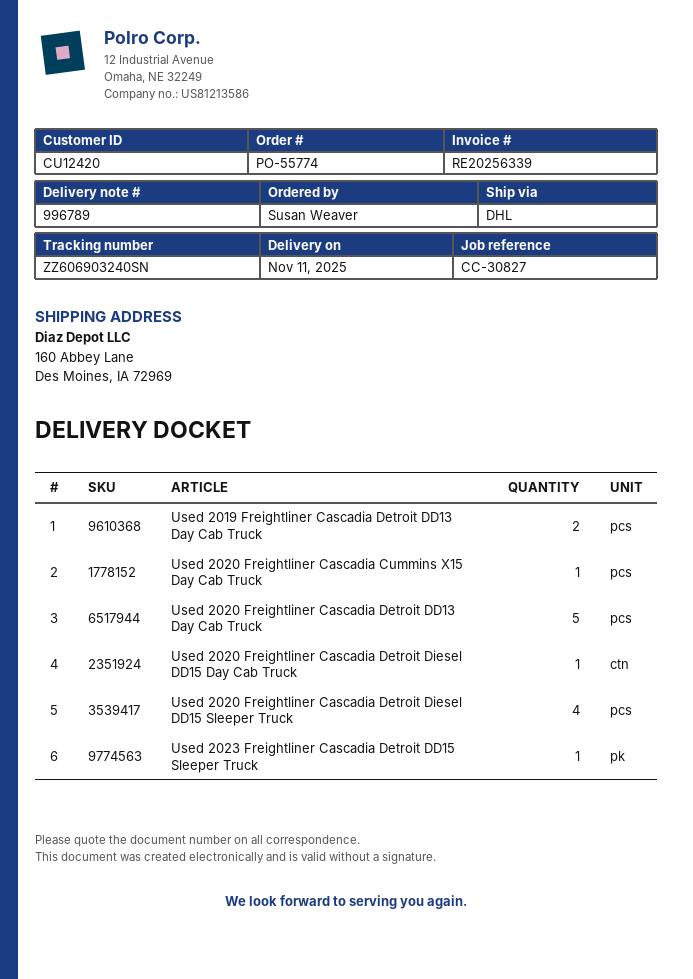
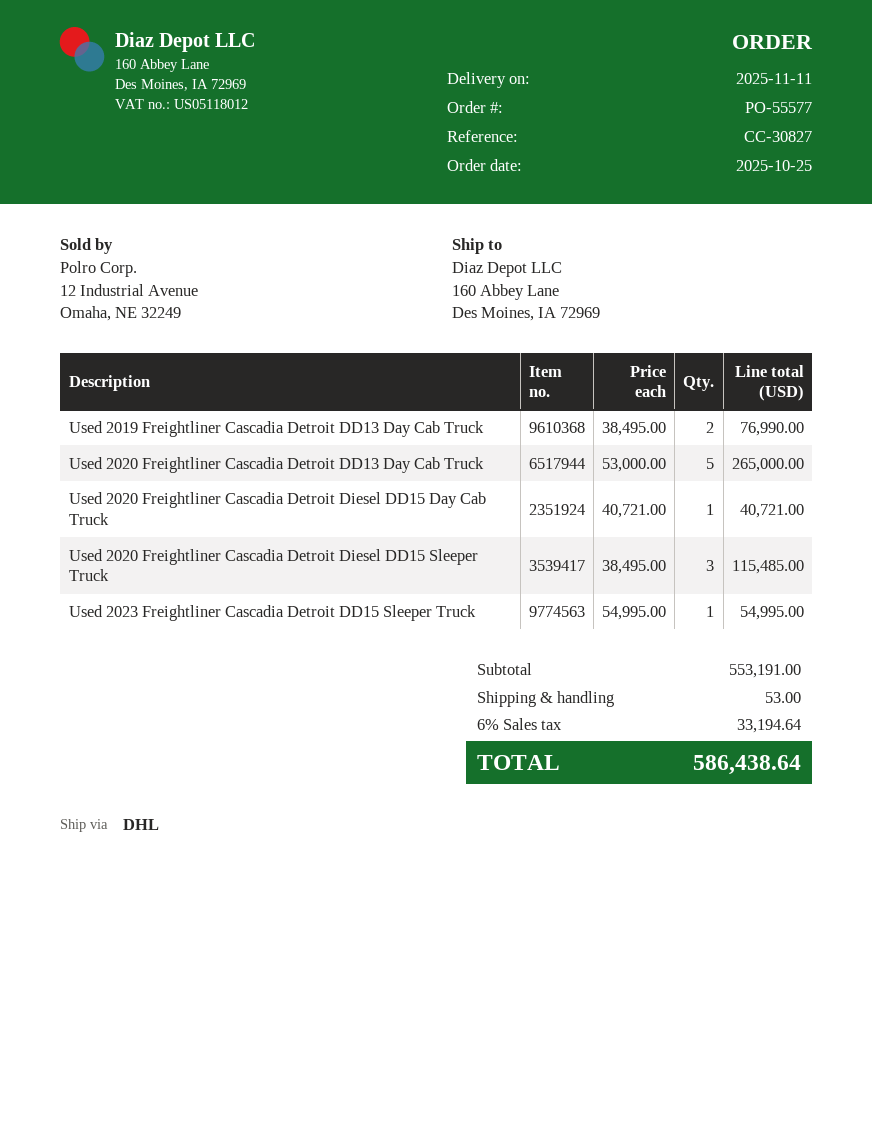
order number: PO-55774 -> PO-55577
Used 2020 Freightliner Cascadia Cummins X15 Day Cab Truck: 1 -> none
Used 2020 Freightliner Cascadia Detroit Diesel DD15 Sleeper Truck: 4 -> 3

